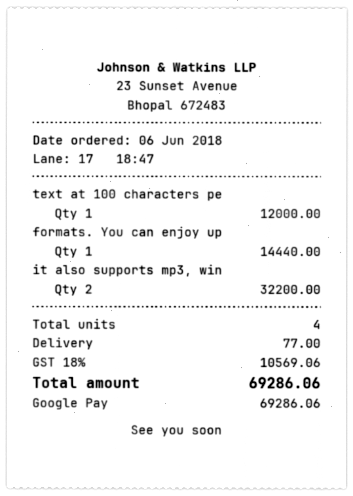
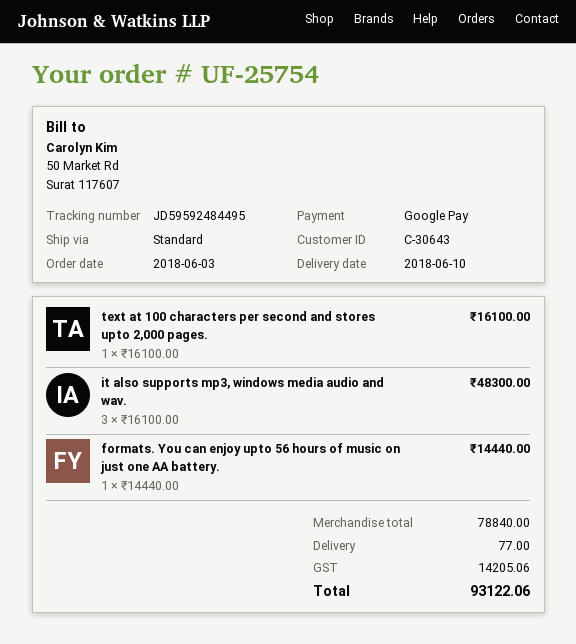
order date: 2018-06-06 -> 2018-06-03
text at 100 characters pe: 1 for 12000.00 -> 1 for 16100.00
it also supports mp3, win: 2 for 32200.00 -> 3 for 48300.00
tax: 10569.06 -> 14205.06
total: 69286.06 -> 93122.06

